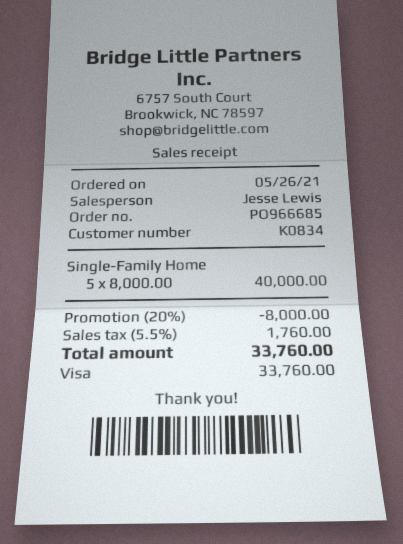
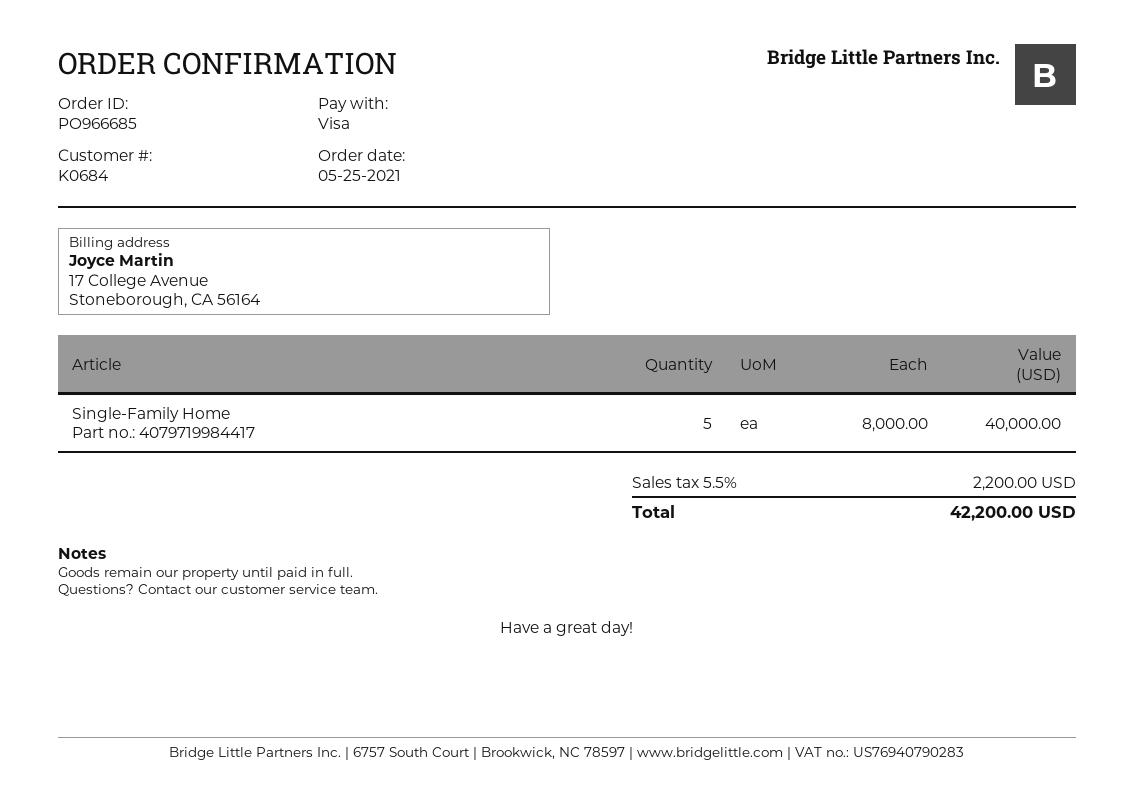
order date: 2021-05-26 -> 2021-05-25
customer number: K0834 -> K0684
discount: 20% = 8000.00 -> none
tax: 5.5% = 1760.00 -> 5.5% = 2200.00
total: 33760.00 -> 42200.00

